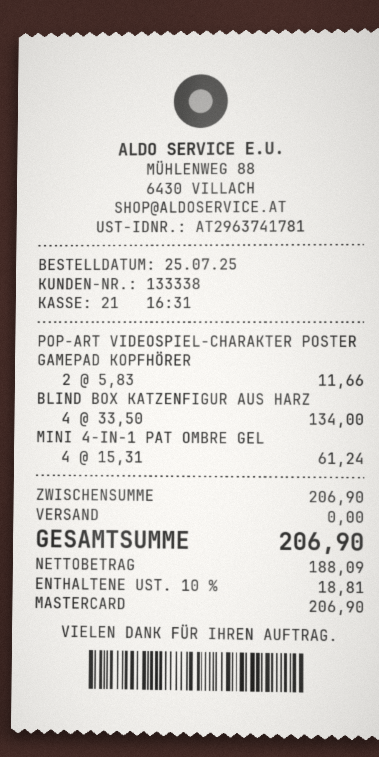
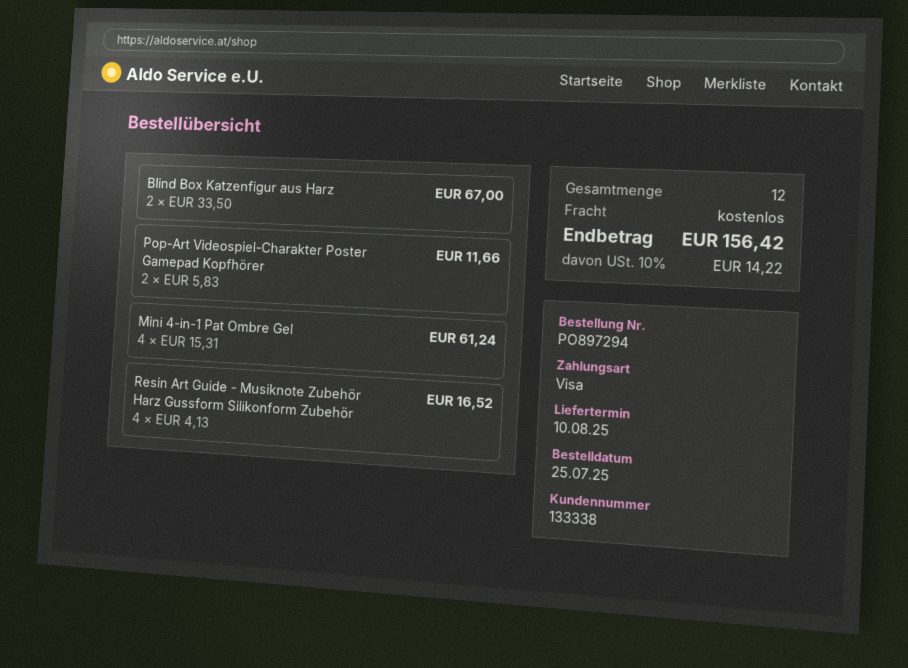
payment method: Mastercard -> Visa
BLIND BOX KATZENFIGUR AUS HARZ: 4 x 33.50 = 134.00 -> 2 x 33.50 = 67.00
Resin Art Guide - Musiknote Zubehör Harz Gussform Silikonform Zubehör: none -> 4 x 4.13 = 16.52
tax: 10% = 18.81 -> 10% = 14.22
total: 206.90 -> 156.42

